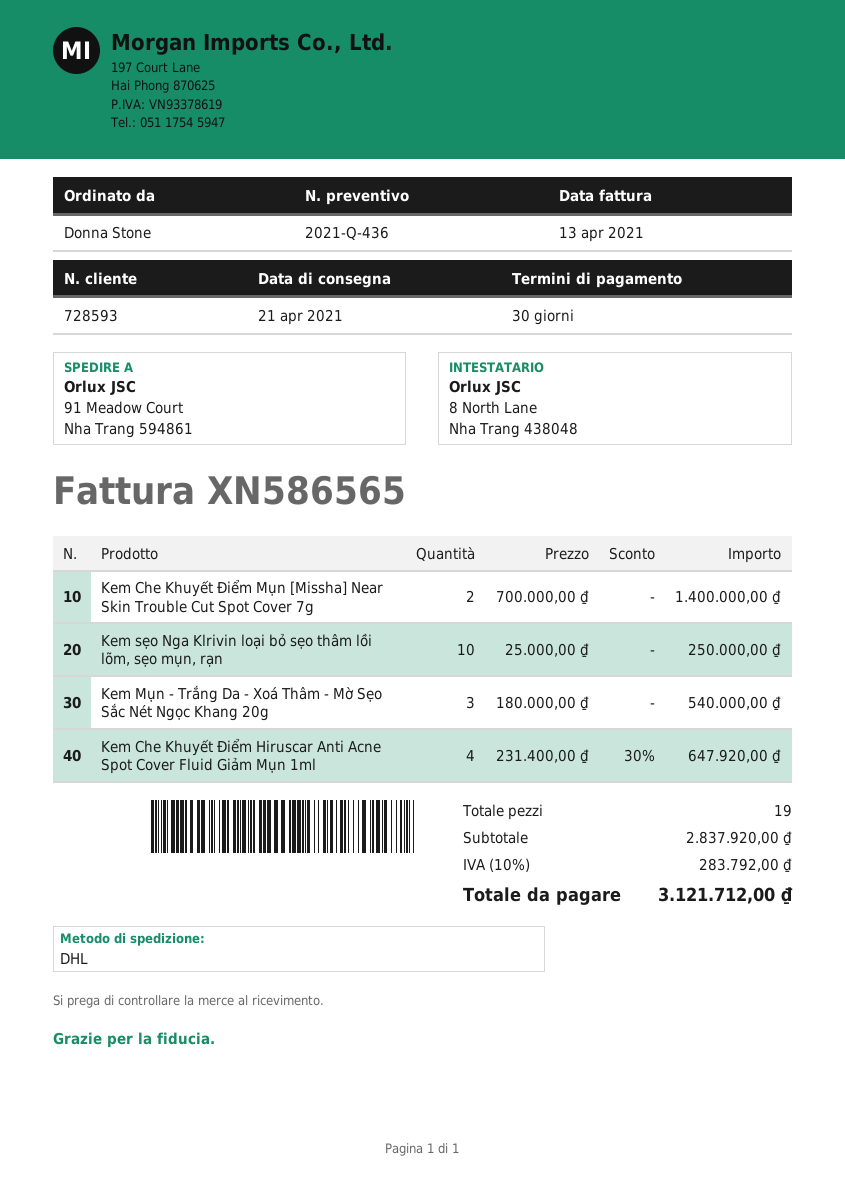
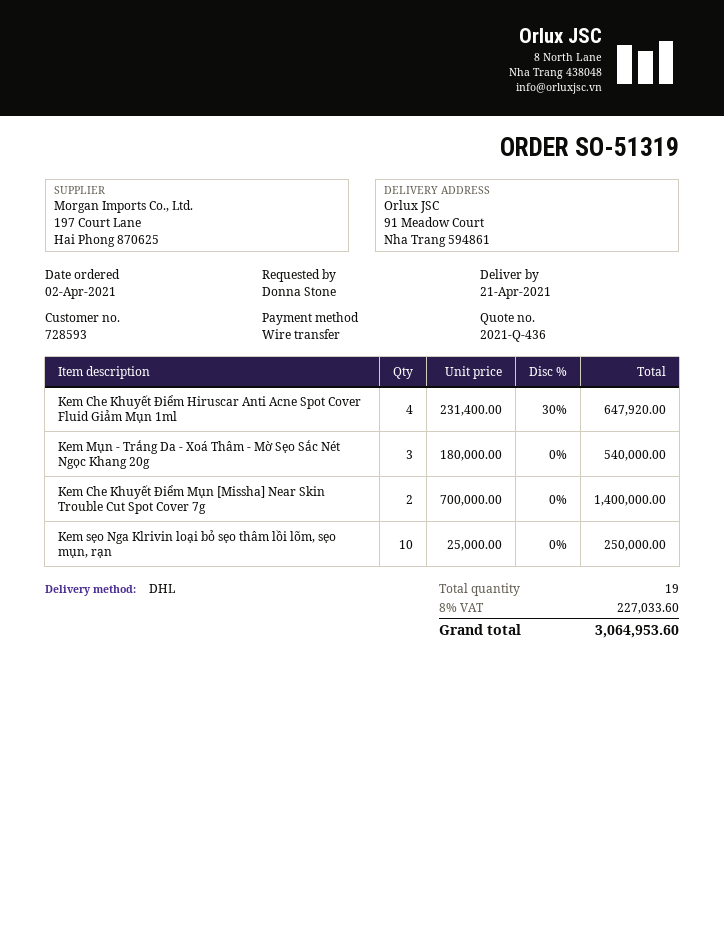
tax: 10% = 283792.00 -> 8% = 227033.60
total: 3121712.00 -> 3064953.60

